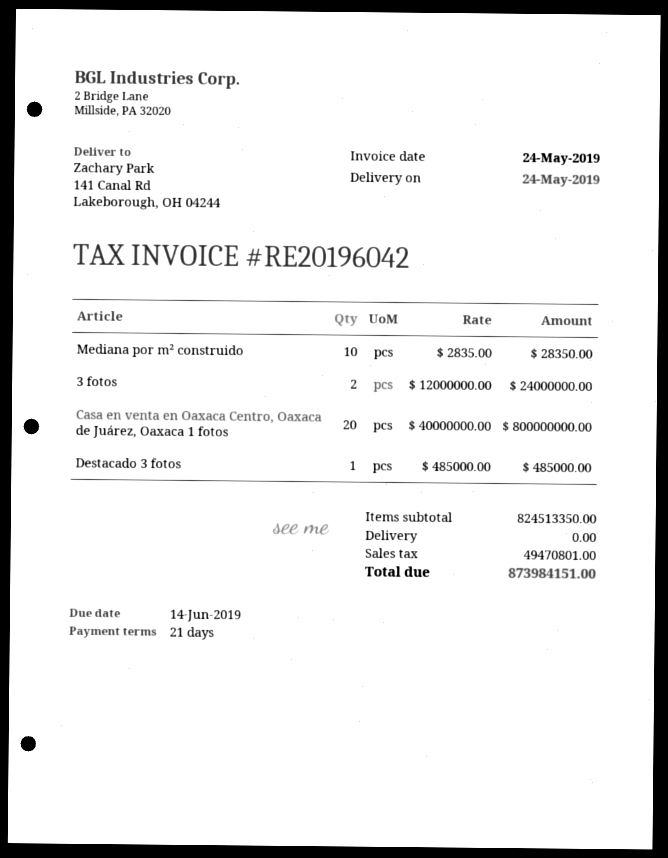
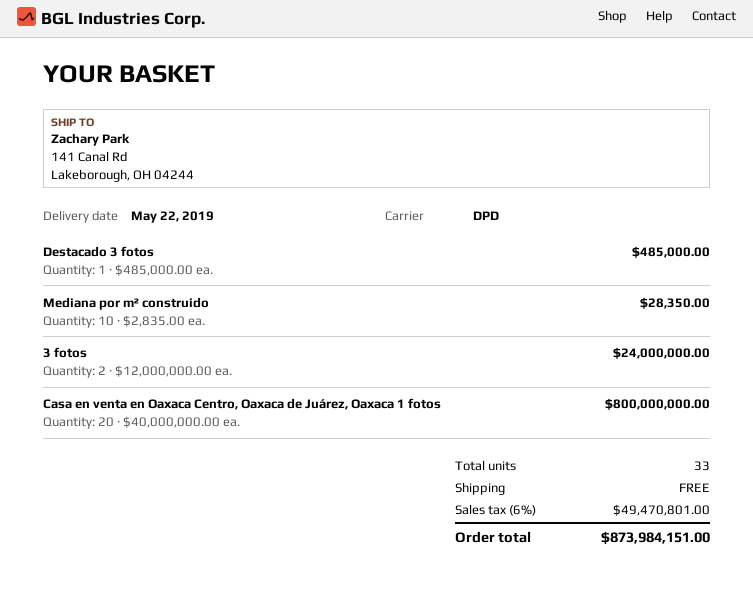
delivery date: 2019-05-24 -> 2019-05-22

